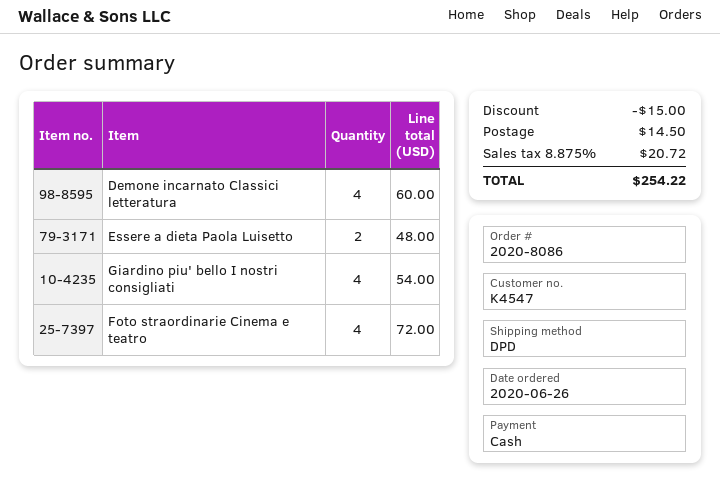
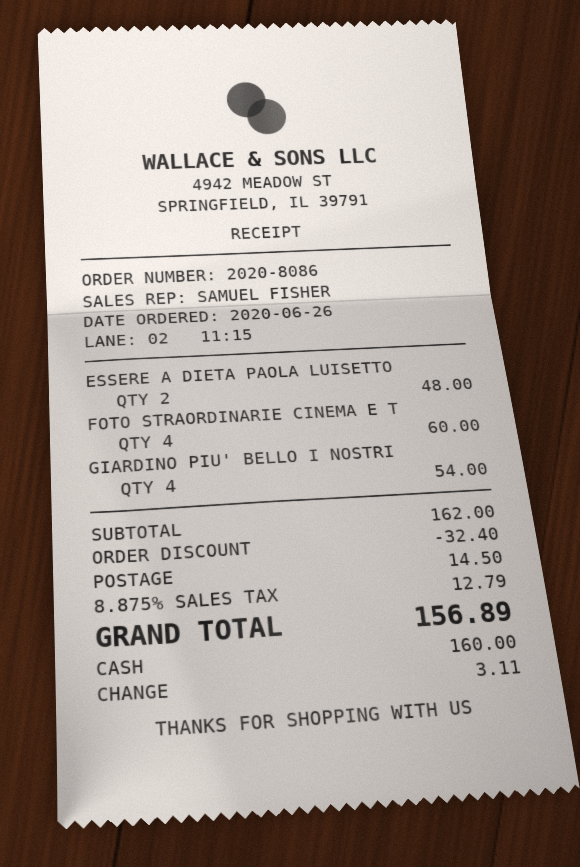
Demone incarnato Classici letteratura: 4 for 60.00 -> none
Foto straordinarie Cinema e teatro: 4 for 72.00 -> 4 for 60.00
discount: 15.00 -> 32.40
tax: 8.875% = 20.72 -> 8.875% = 12.79
total: 254.22 -> 156.89

